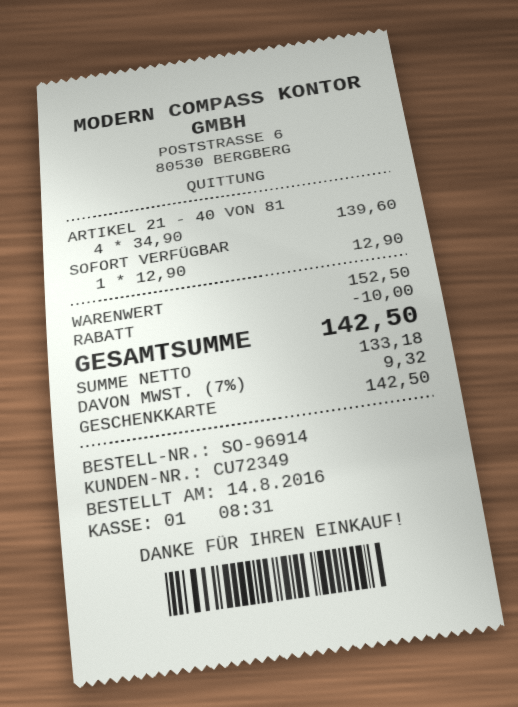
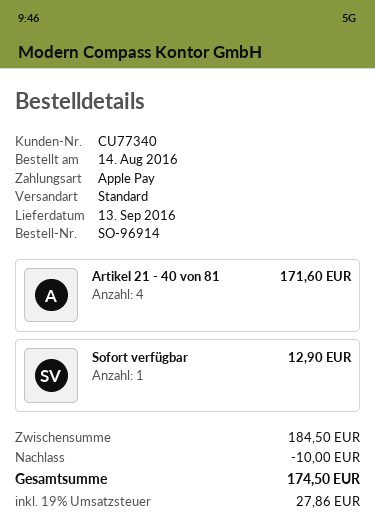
customer number: CU72349 -> CU77340
payment method: gift card -> Apple Pay
ARTIKEL 21 - 40 VON 81: 4 for 139.60 -> 4 for 171.60
subtotal: 152.50 -> 184.50
tax: 7% = 9.32 -> 19% = 27.86
total: 142.50 -> 174.50

